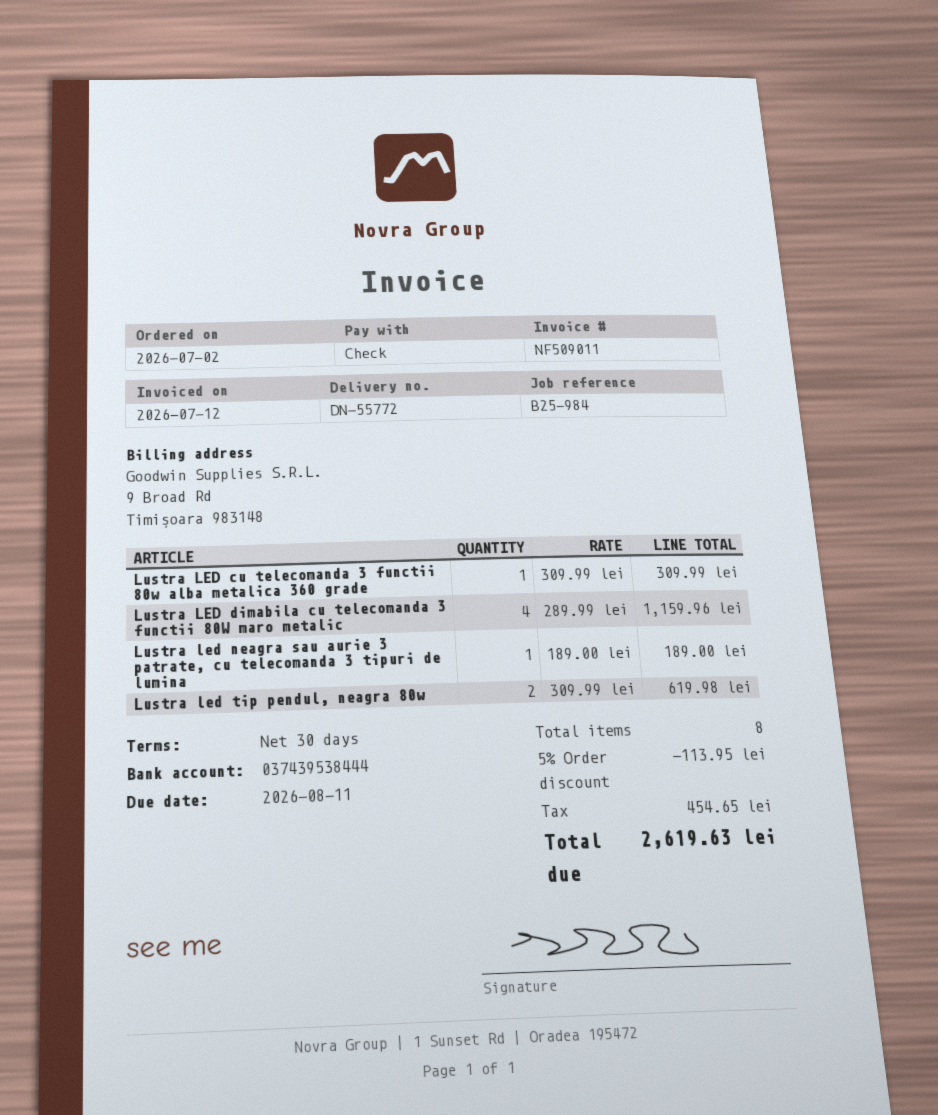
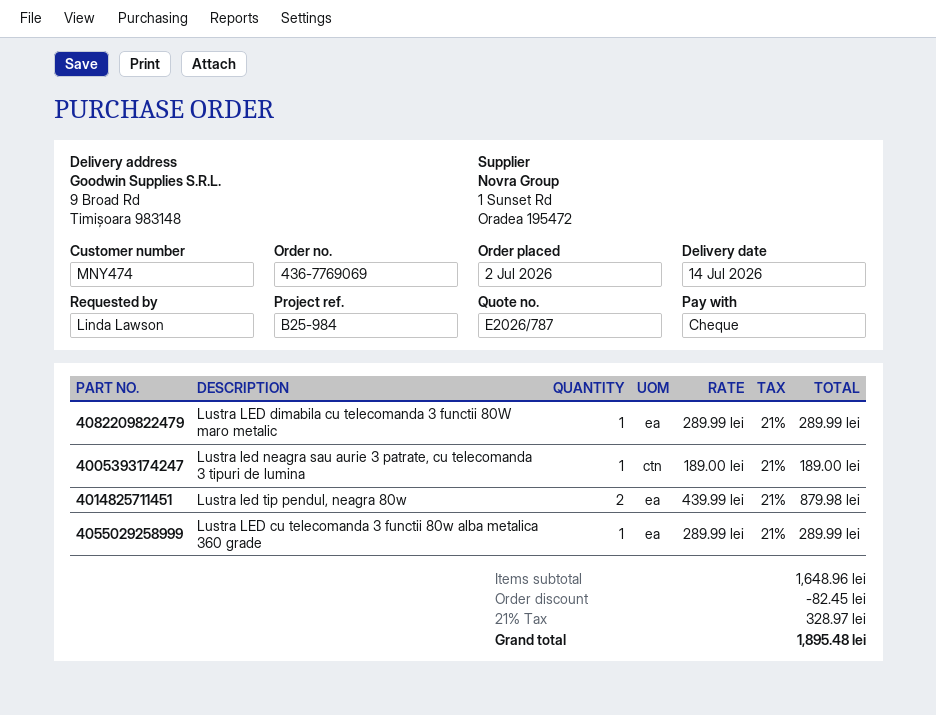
Lustra LED cu telecomanda 3 functii 80w alba metalica 360 grade: 1 x 309.99 = 309.99 -> 1 x 289.99 = 289.99
Lustra LED dimabila cu telecomanda 3 functii 80W maro metalic: 4 x 289.99 = 1159.96 -> 1 x 289.99 = 289.99
Lustra led tip pendul, neagra 80w: 2 x 309.99 = 619.98 -> 2 x 439.99 = 879.98
discount: 113.95 -> 82.45
tax: 454.65 -> 328.97
total: 2619.63 -> 1895.48

